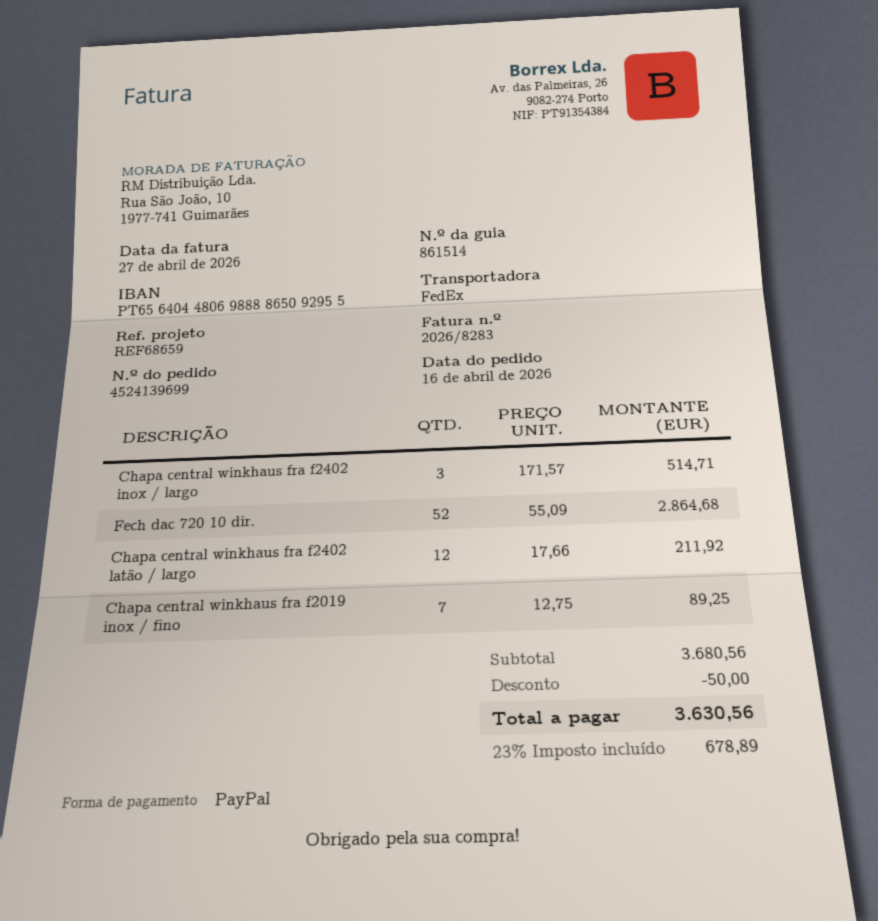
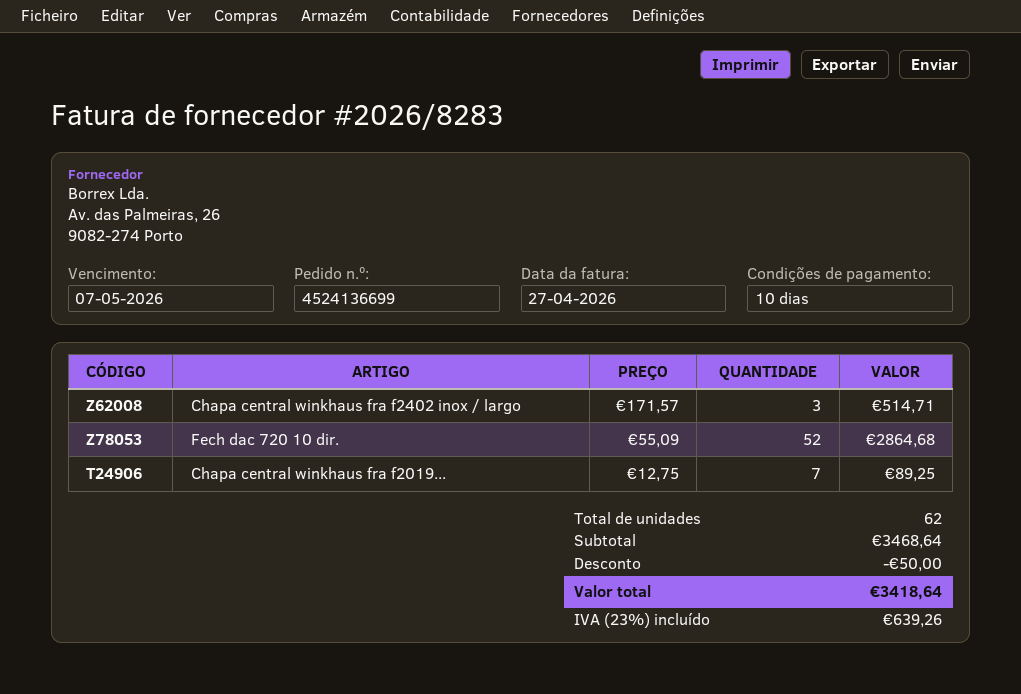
order number: 4524139699 -> 4524136699
Chapa central winkhaus fra f2402 latão / largo: 12 x 17.66 = 211.92 -> none
subtotal: 3680.56 -> 3468.64
tax: 23% = 678.89 -> 23% = 639.26
total: 3630.56 -> 3418.64

